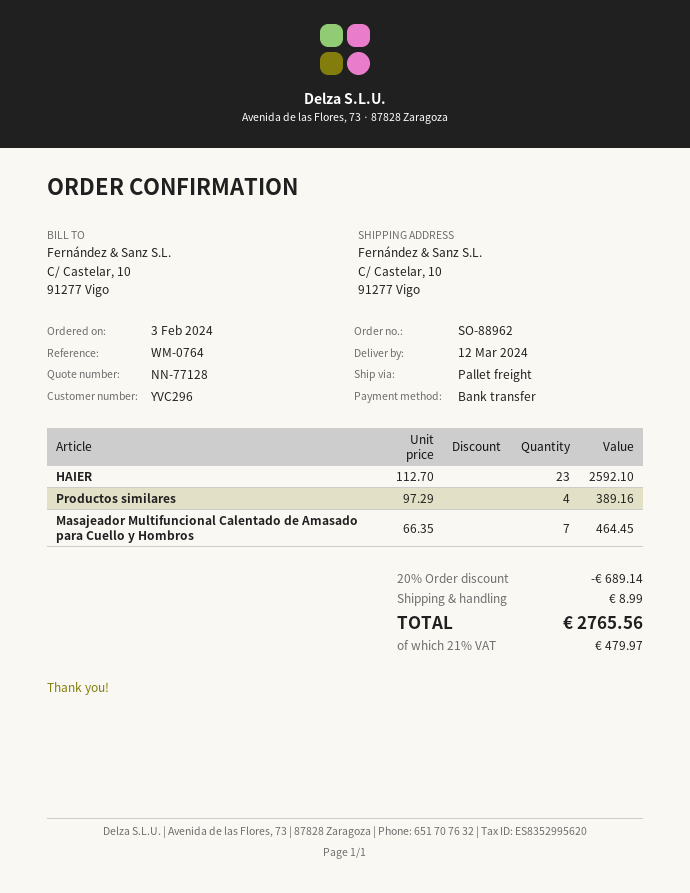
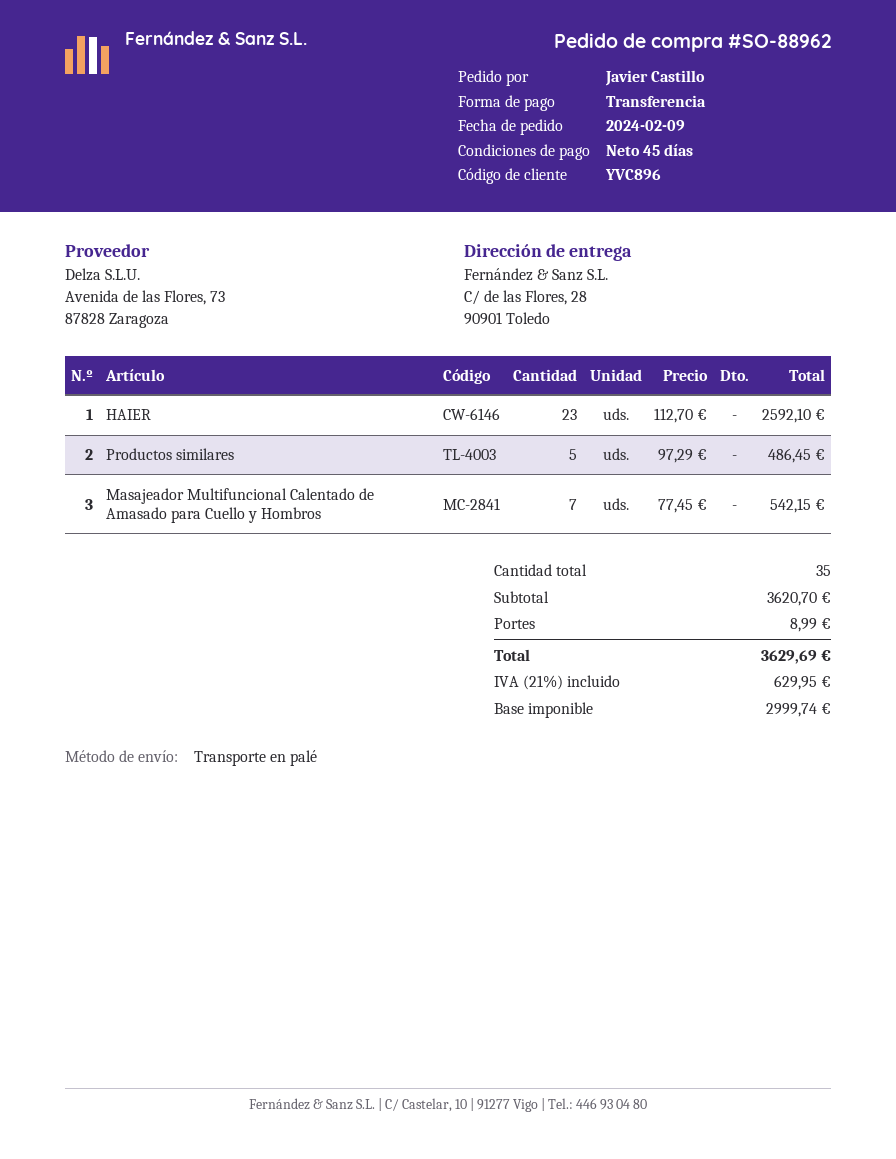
order date: 2024-02-03 -> 2024-02-09
customer number: YVC296 -> YVC896
ship to: C/ Castelar, 10, 91277 Vigo -> C/ de las Flores, 28, 90901 Toledo
Productos similares: 4 x 97.29 = 389.16 -> 5 x 97.29 = 486.45
Masajeador Multifuncional Calentado de Amasado para Cuello y Hombros: 7 x 66.35 = 464.45 -> 7 x 77.45 = 542.15
discount: 20% = 689.14 -> none
tax: 21% = 479.97 -> 21% = 629.95
total: 2765.56 -> 3629.69

